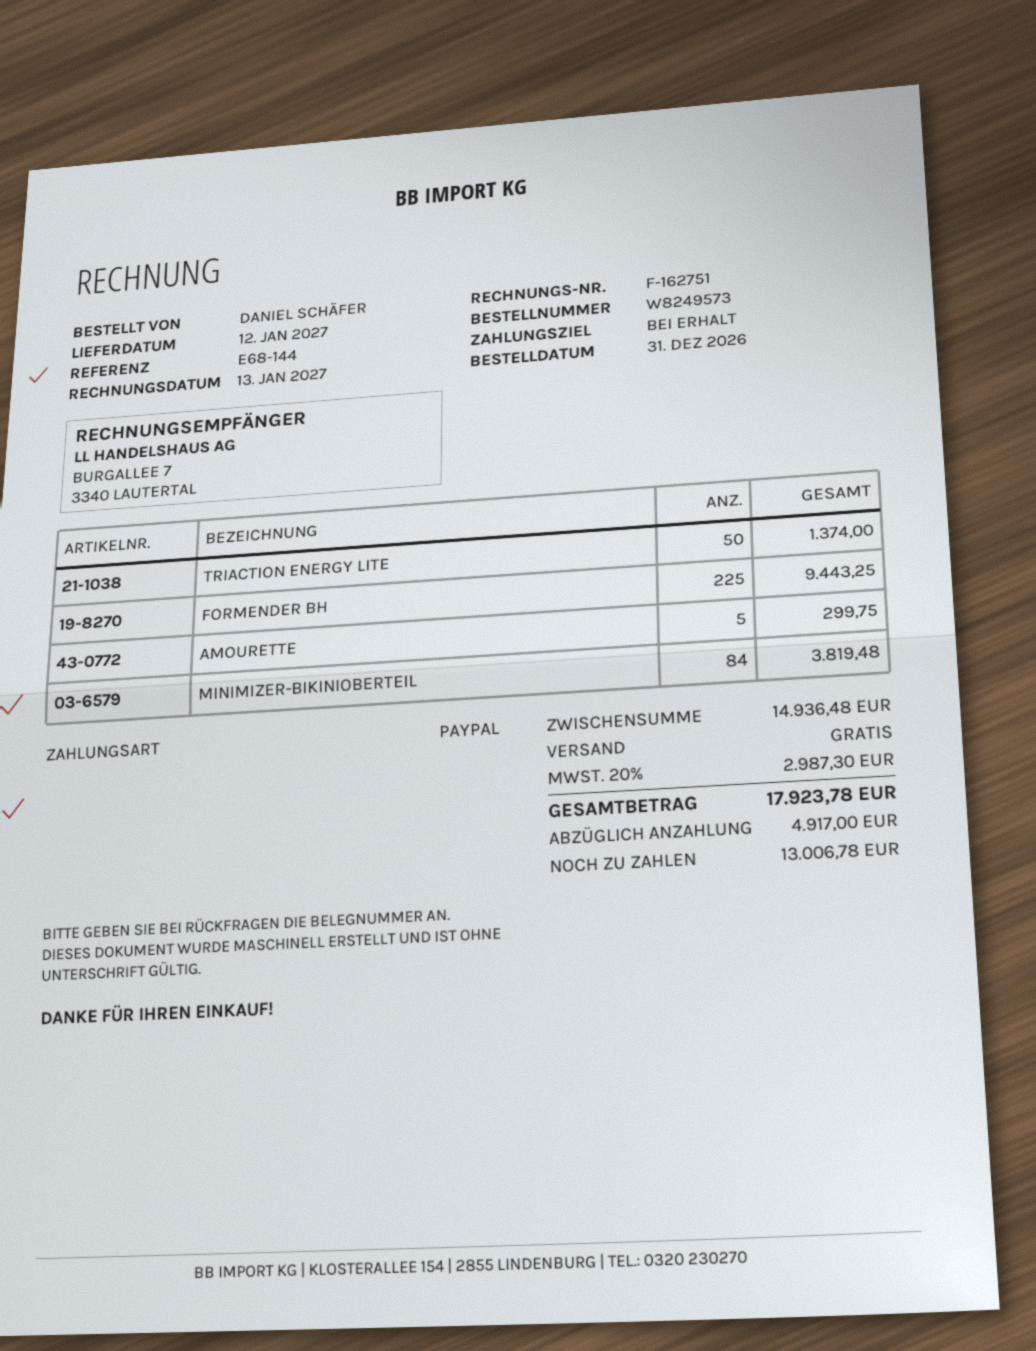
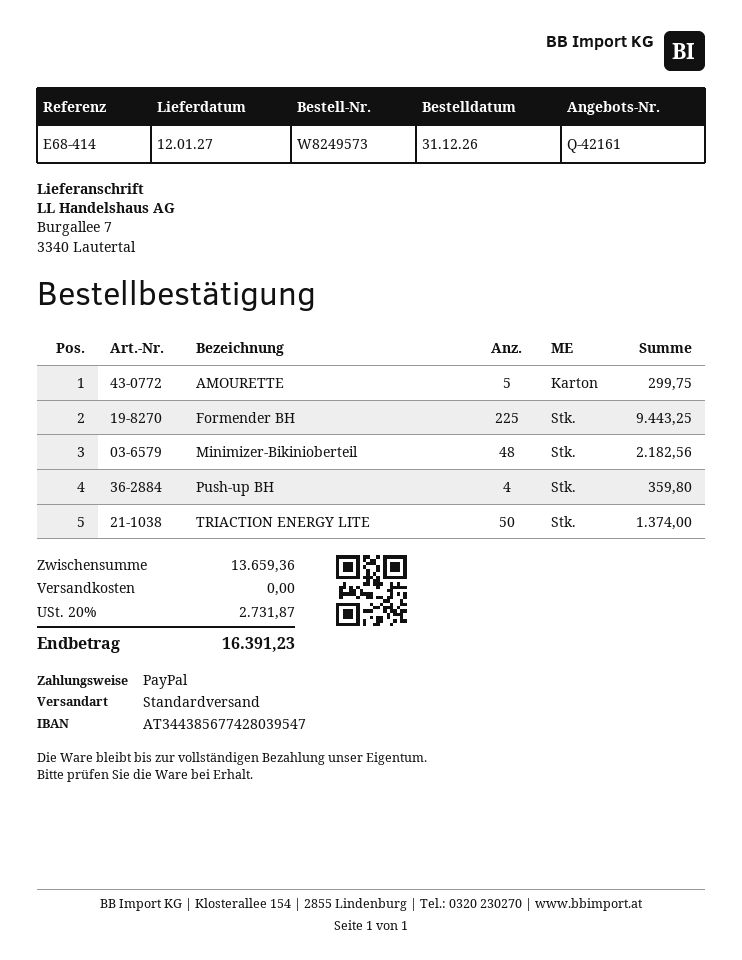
reference: E68-144 -> E68-414
MINIMIZER-BIKINIOBERTEIL: 84 for 3819.48 -> 48 for 2182.56
Push-up BH: none -> 4 for 359.80
subtotal: 14936.48 -> 13659.36
tax: 20% = 2987.30 -> 20% = 2731.87
total: 17923.78 -> 16391.23

